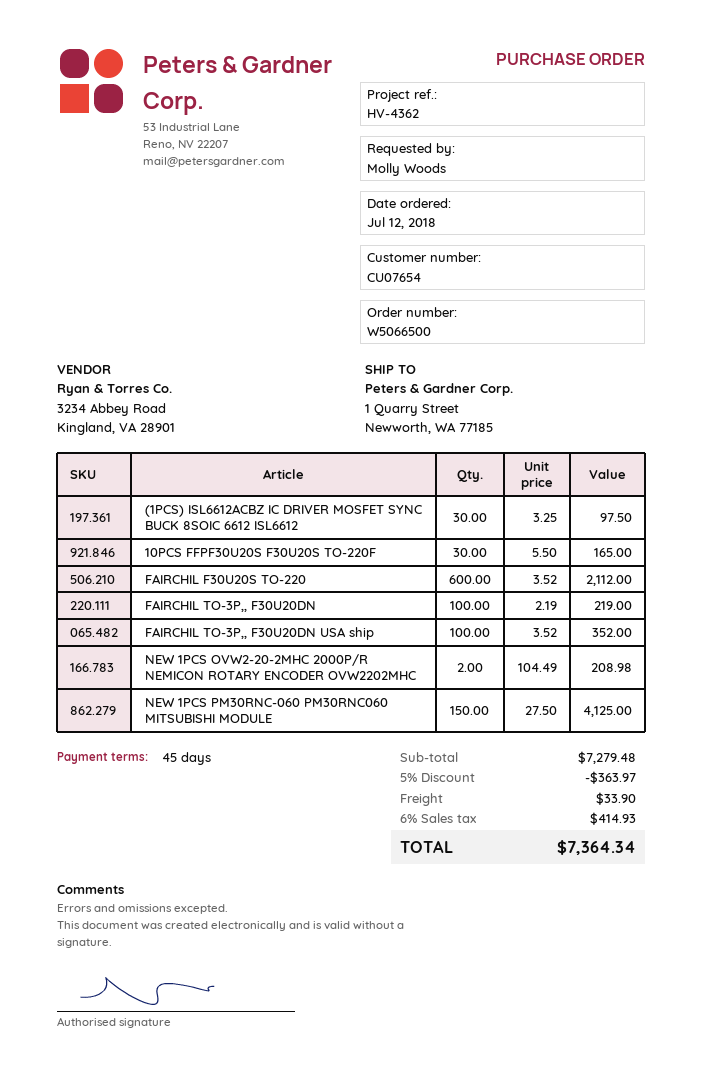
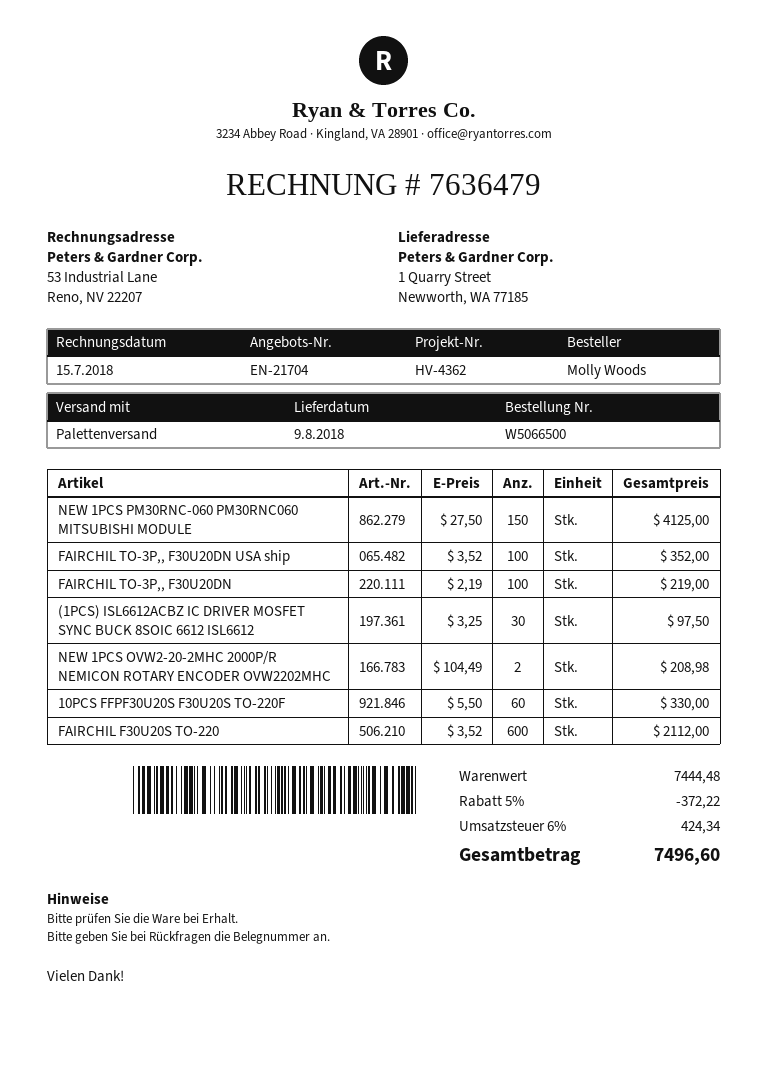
10PCS FFPF30U20S F30U20S TO-220F: 30 x 5.50 = 165.00 -> 60 x 5.50 = 330.00
subtotal: 7279.48 -> 7444.48
discount: 5% = 363.97 -> 5% = 372.22
shipping: 33.90 -> none
tax: 6% = 414.93 -> 6% = 424.34
total: 7364.34 -> 7496.60

